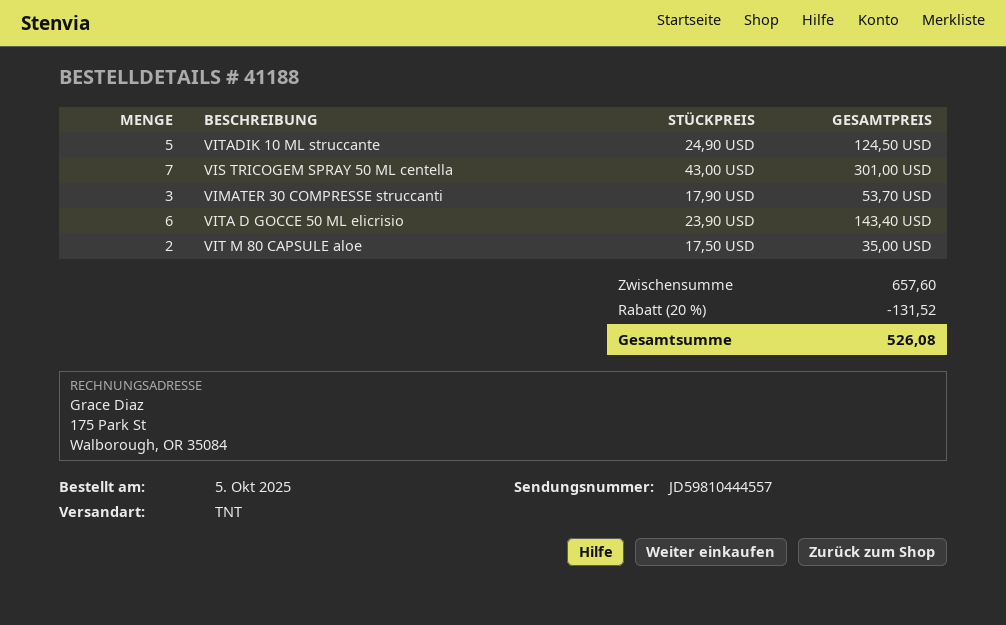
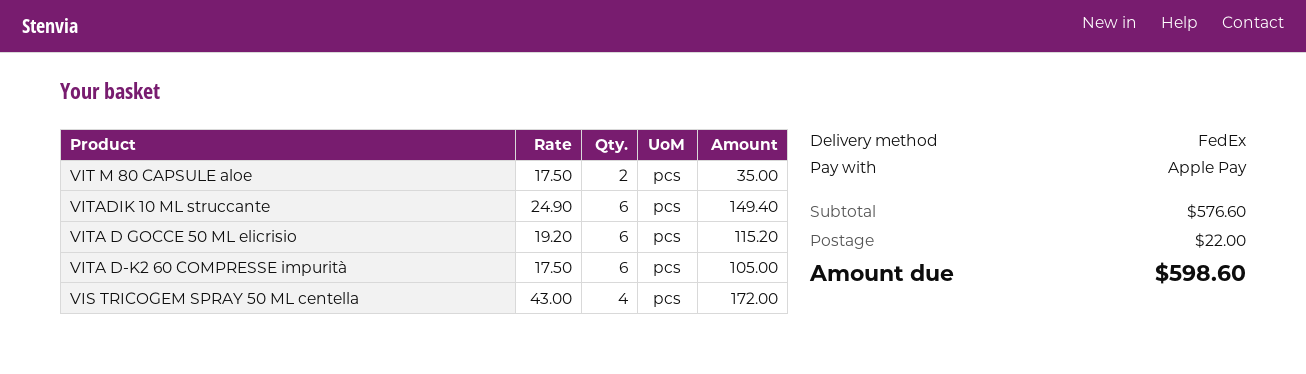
shipping method: TNT -> FedEx
VITADIK 10 ML struccante: 5 x 24.90 = 124.50 -> 6 x 24.90 = 149.40
VIS TRICOGEM SPRAY 50 ML centella: 7 x 43.00 = 301.00 -> 4 x 43.00 = 172.00
VIMATER 30 COMPRESSE struccanti: 3 x 17.90 = 53.70 -> none
VITA D GOCCE 50 ML elicrisio: 6 x 23.90 = 143.40 -> 6 x 19.20 = 115.20
VITA D-K2 60 COMPRESSE impurità: none -> 6 x 17.50 = 105.00
subtotal: 657.60 -> 576.60
discount: 20% = 131.52 -> none
shipping: none -> 22.00
total: 526.08 -> 598.60

